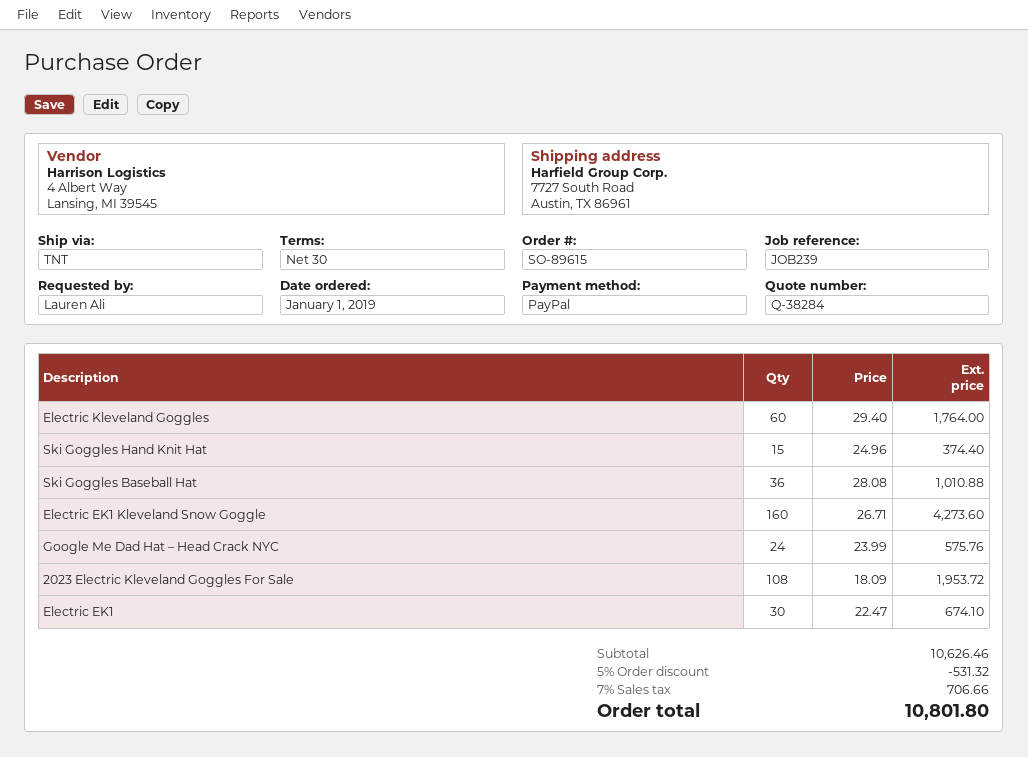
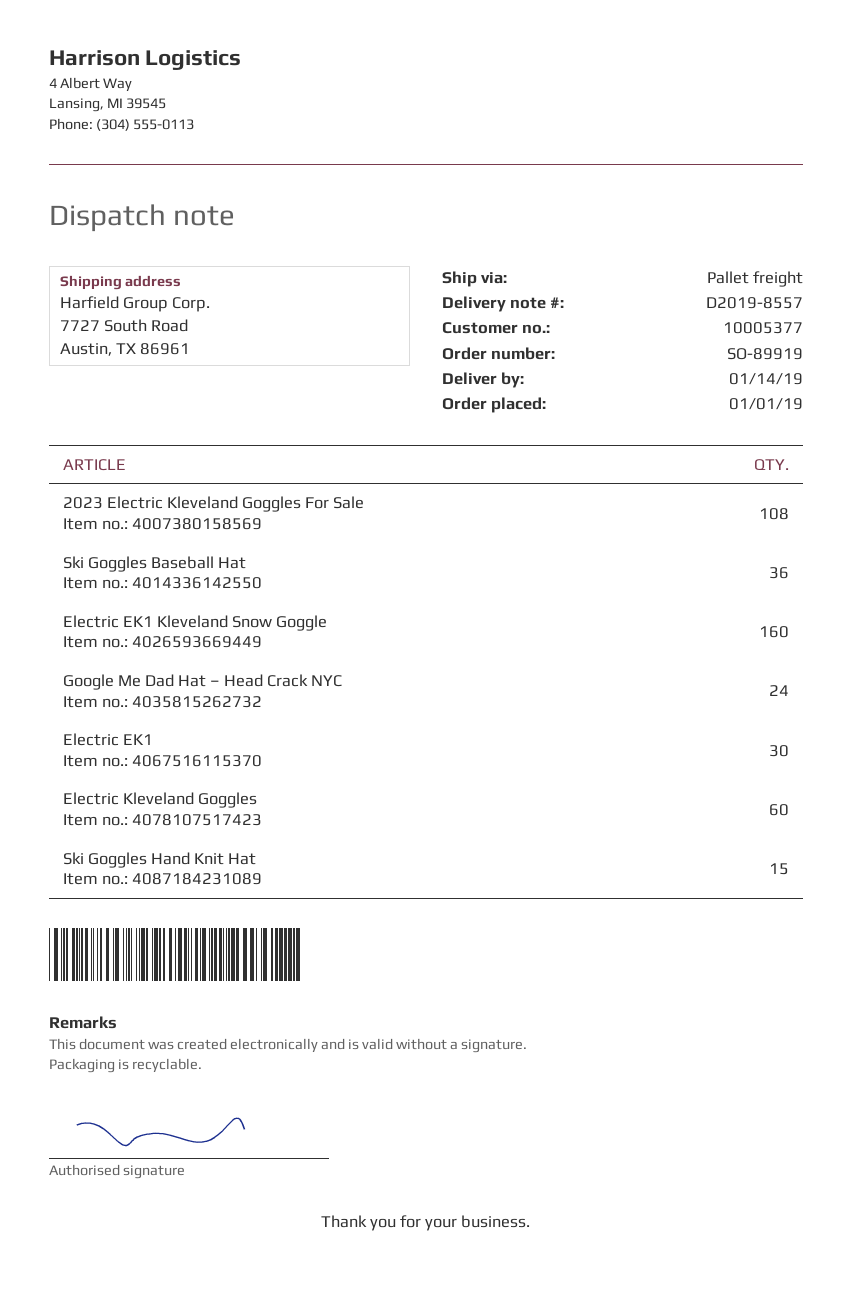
order number: SO-89615 -> SO-89919
shipping method: TNT -> pallet freight

